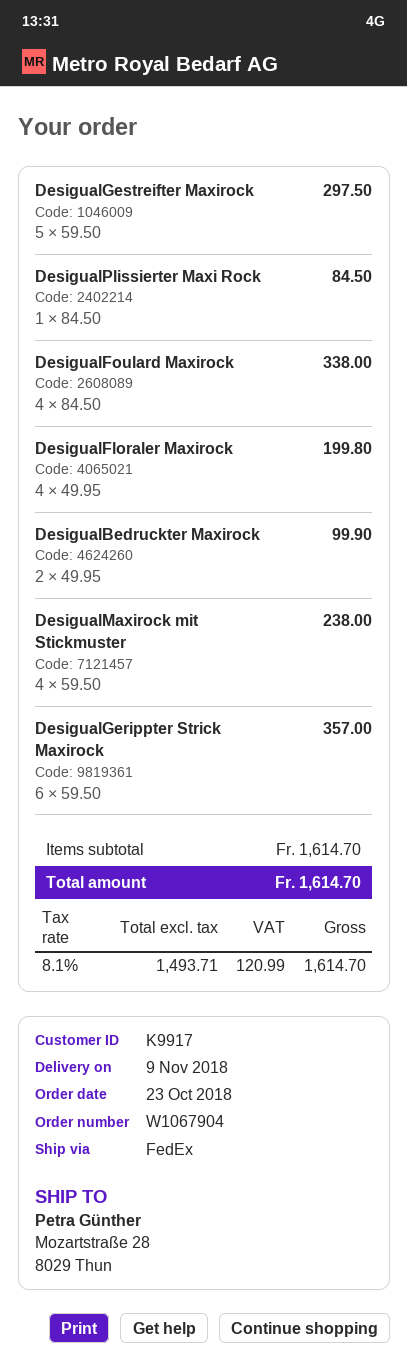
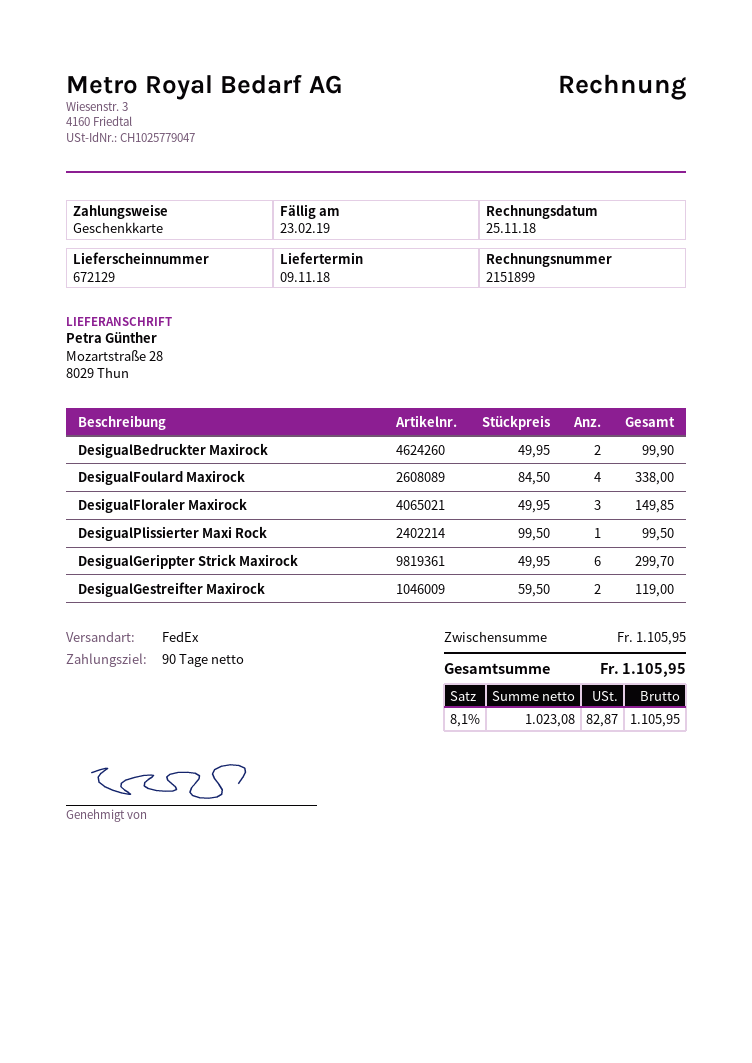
DesigualGestreifter Maxirock: 5 x 59.50 = 297.50 -> 2 x 59.50 = 119.00
DesigualPlissierter Maxi Rock: 1 x 84.50 = 84.50 -> 1 x 99.50 = 99.50
DesigualFloraler Maxirock: 4 x 49.95 = 199.80 -> 3 x 49.95 = 149.85
DesigualMaxirock mit Stickmuster: 4 x 59.50 = 238.00 -> none
DesigualGerippter Strick Maxirock: 6 x 59.50 = 357.00 -> 6 x 49.95 = 299.70
subtotal: 1614.70 -> 1105.95
net: 1493.71 -> 1023.08
tax: 8.1% = 120.99 -> 8.1% = 82.87
total: 1614.70 -> 1105.95

